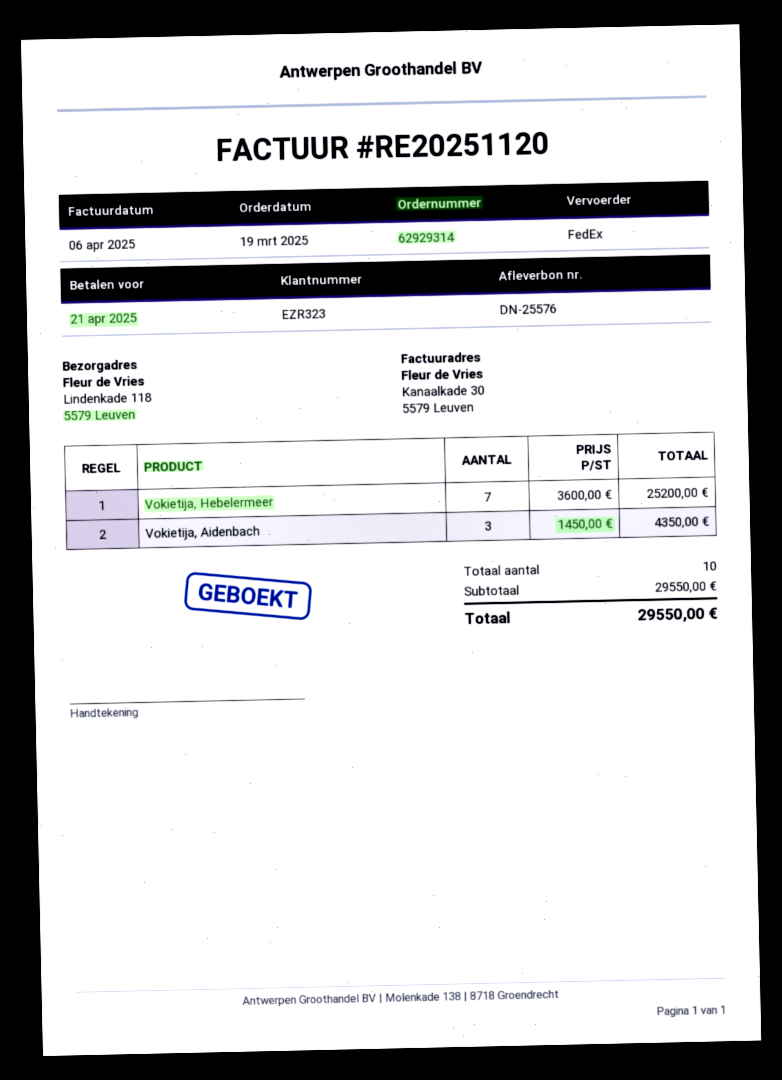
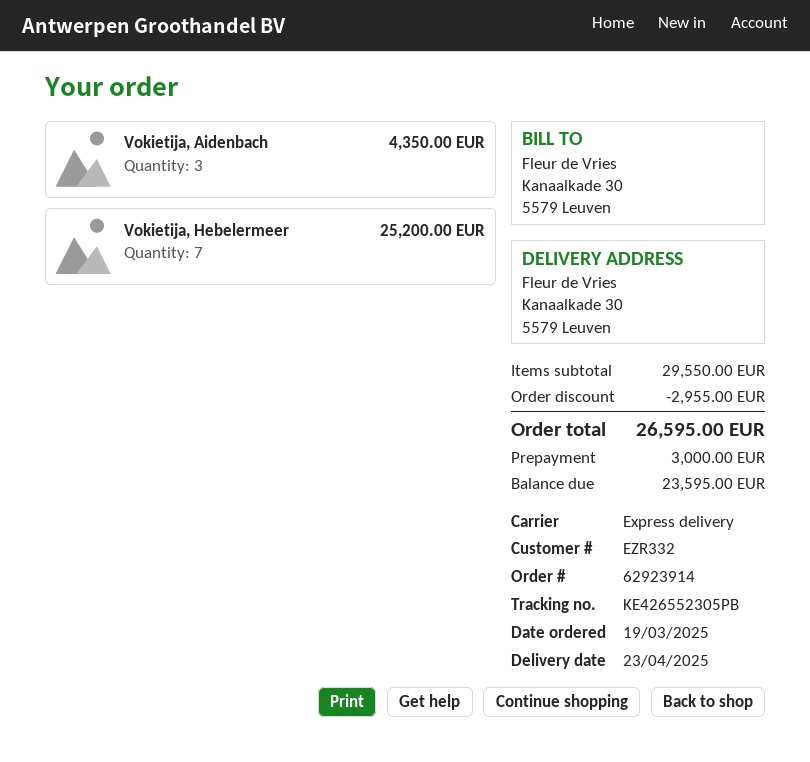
order number: 62929314 -> 62923914
customer number: EZR323 -> EZR332
shipping method: FedEx -> express
ship to: Lindenkade 118, 5579 Leuven -> Kanaalkade 30, 5579 Leuven
discount: none -> 2955.00
total: 29550.00 -> 26595.00

